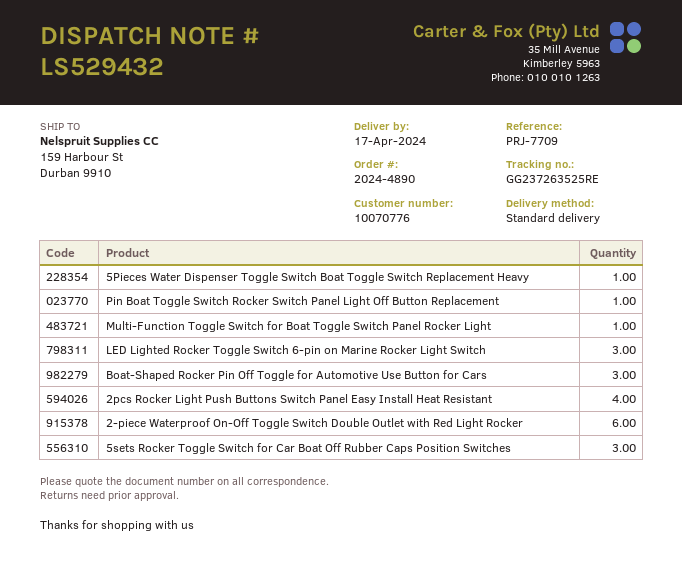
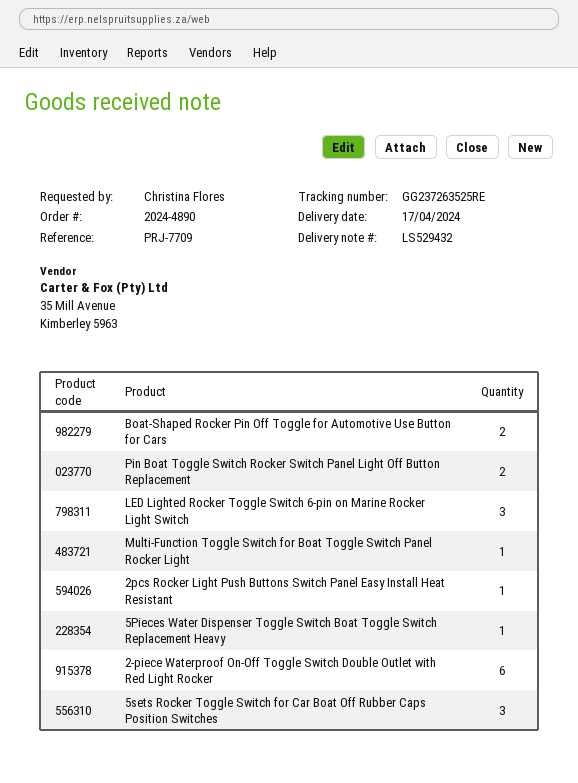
Pin Boat Toggle Switch Rocker Switch Panel Light Off Button Replacement: 1 -> 2
Boat-Shaped Rocker Pin Off Toggle for Automotive Use Button for Cars: 3 -> 2
2pcs Rocker Light Push Buttons Switch Panel Easy Install Heat Resistant: 4 -> 1

